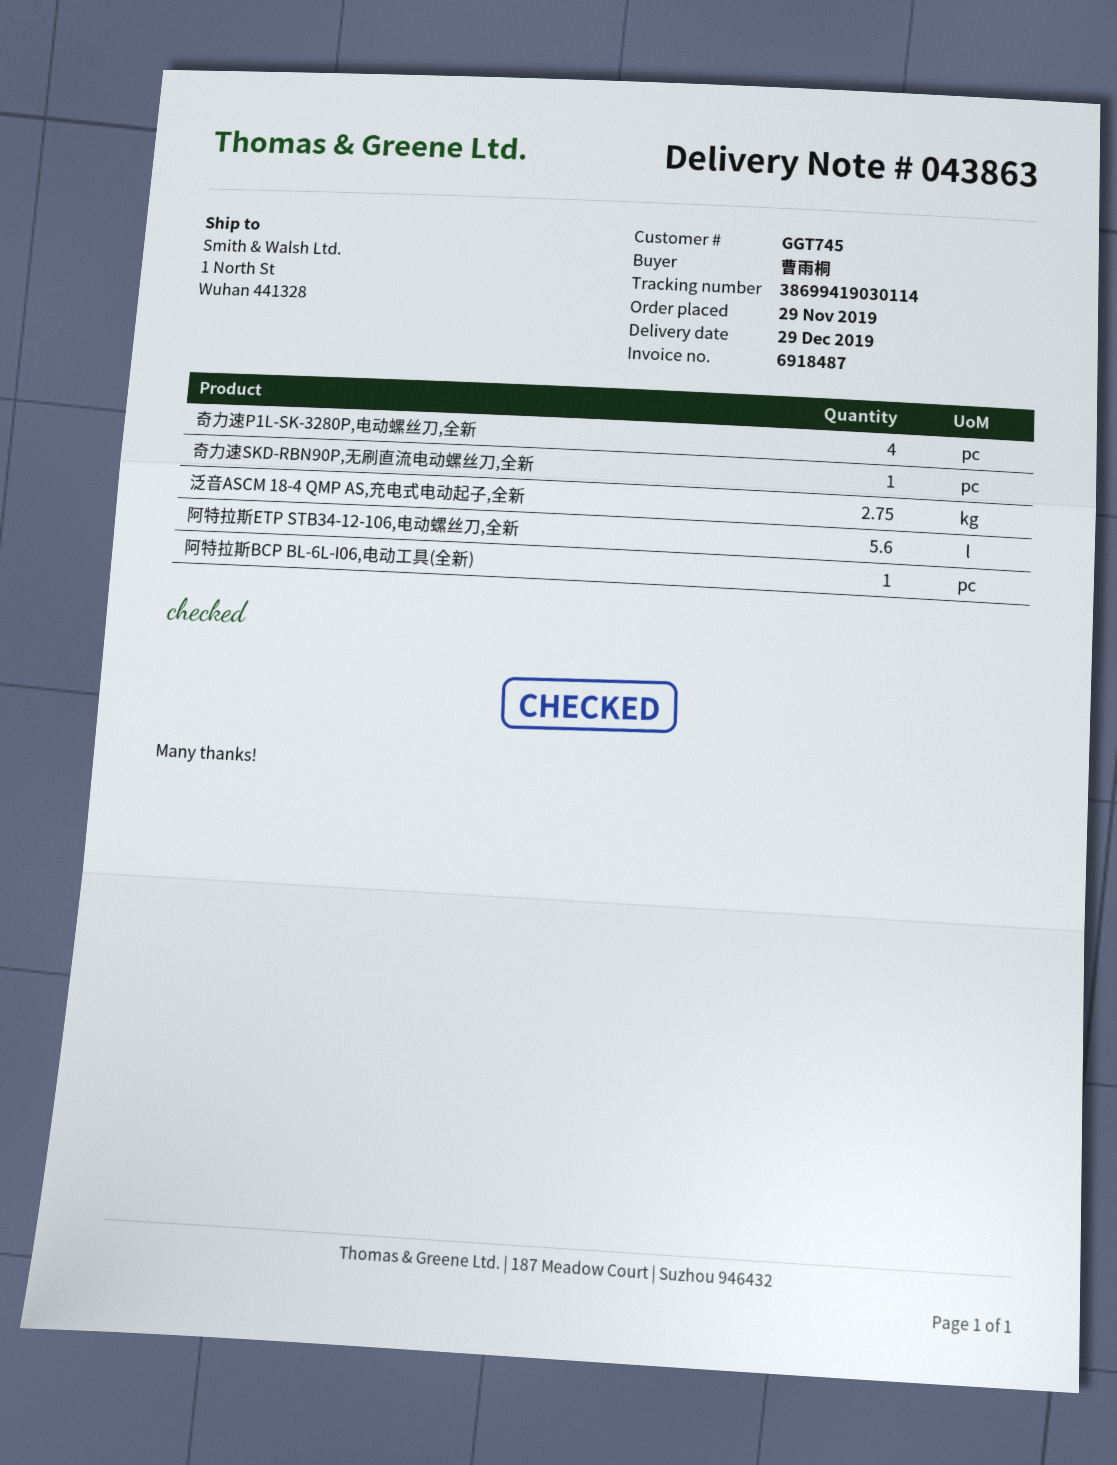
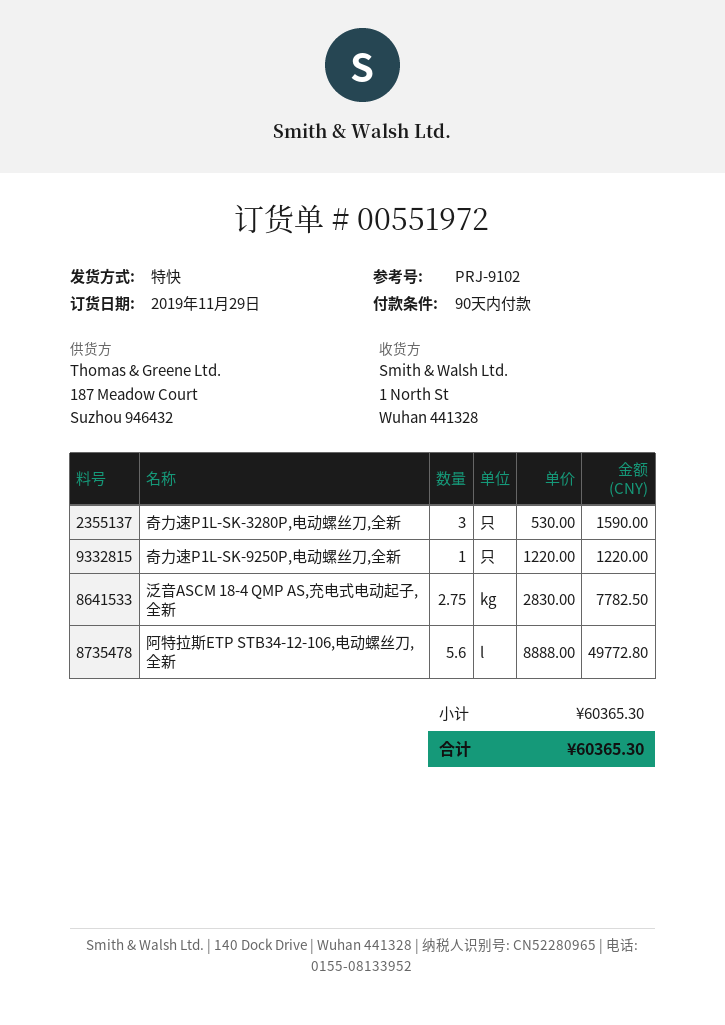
奇力速P1L-SK-3280P,电动螺丝刀,全新: 4 -> 3
奇力速SKD-RBN90P,无刷直流电动螺丝刀,全新: 1 -> none
阿特拉斯BCP BL-6L-I06,电动工具(全新): 1 -> none
奇力速P1L-SK-9250P,电动螺丝刀,全新: none -> 1

